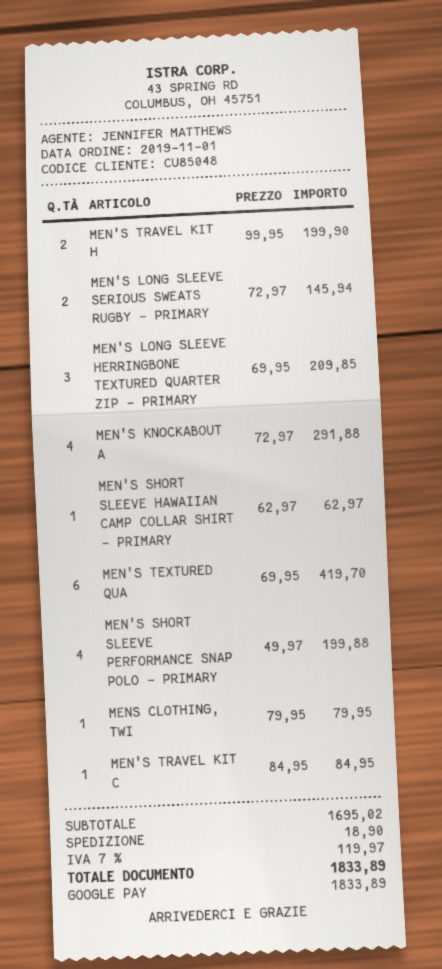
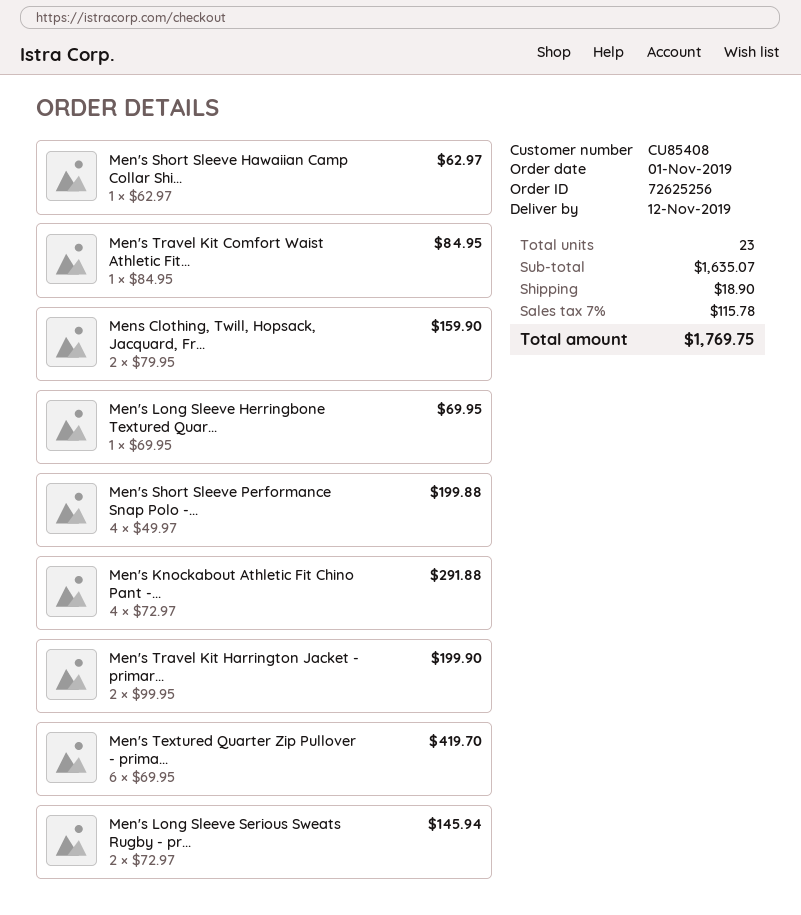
customer number: CU85048 -> CU85408
MEN'S LONG SLEEVE HERRINGBONE TEXTURED QUARTER ZIP - PRIMARY: 3 x 69.95 = 209.85 -> 1 x 69.95 = 69.95
MENS CLOTHING, TWI: 1 x 79.95 = 79.95 -> 2 x 79.95 = 159.90
subtotal: 1695.02 -> 1635.07
tax: 7% = 119.97 -> 7% = 115.78
total: 1833.89 -> 1769.75

